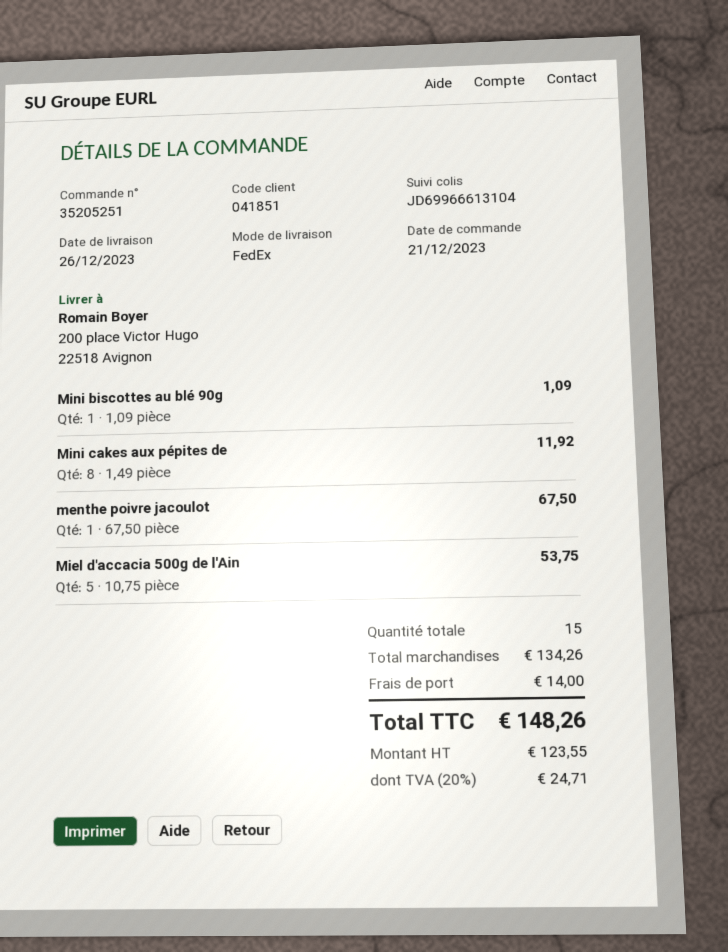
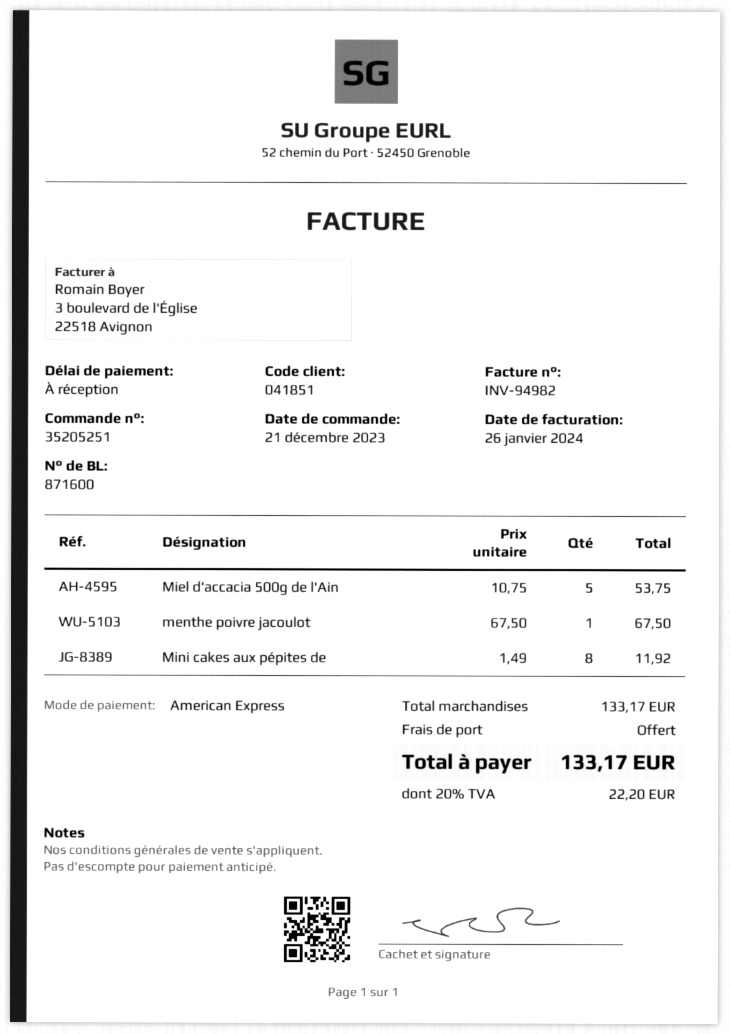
Mini biscottes au blé 90g: 1 x 1.09 = 1.09 -> none
subtotal: 134.26 -> 133.17
shipping: 14.00 -> 0.00
tax: 20% = 24.71 -> 20% = 22.20
total: 148.26 -> 133.17

